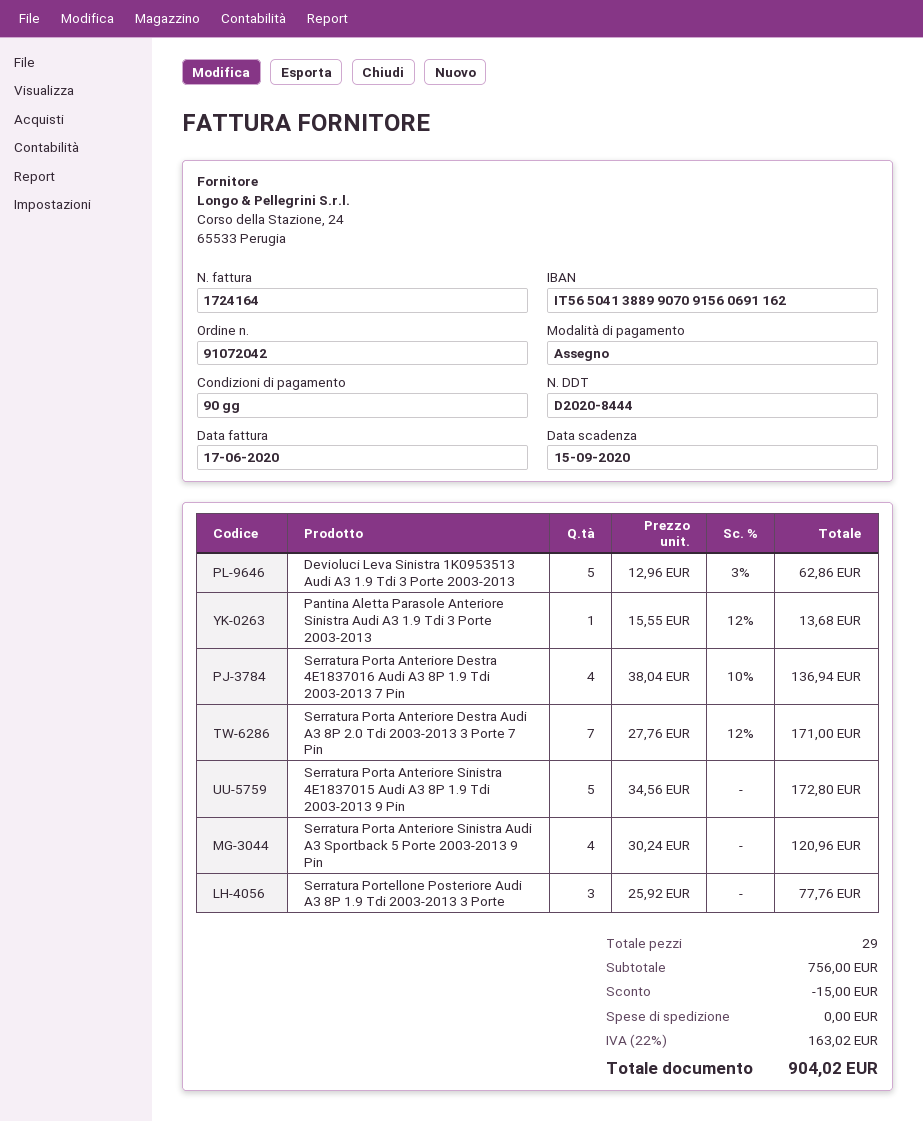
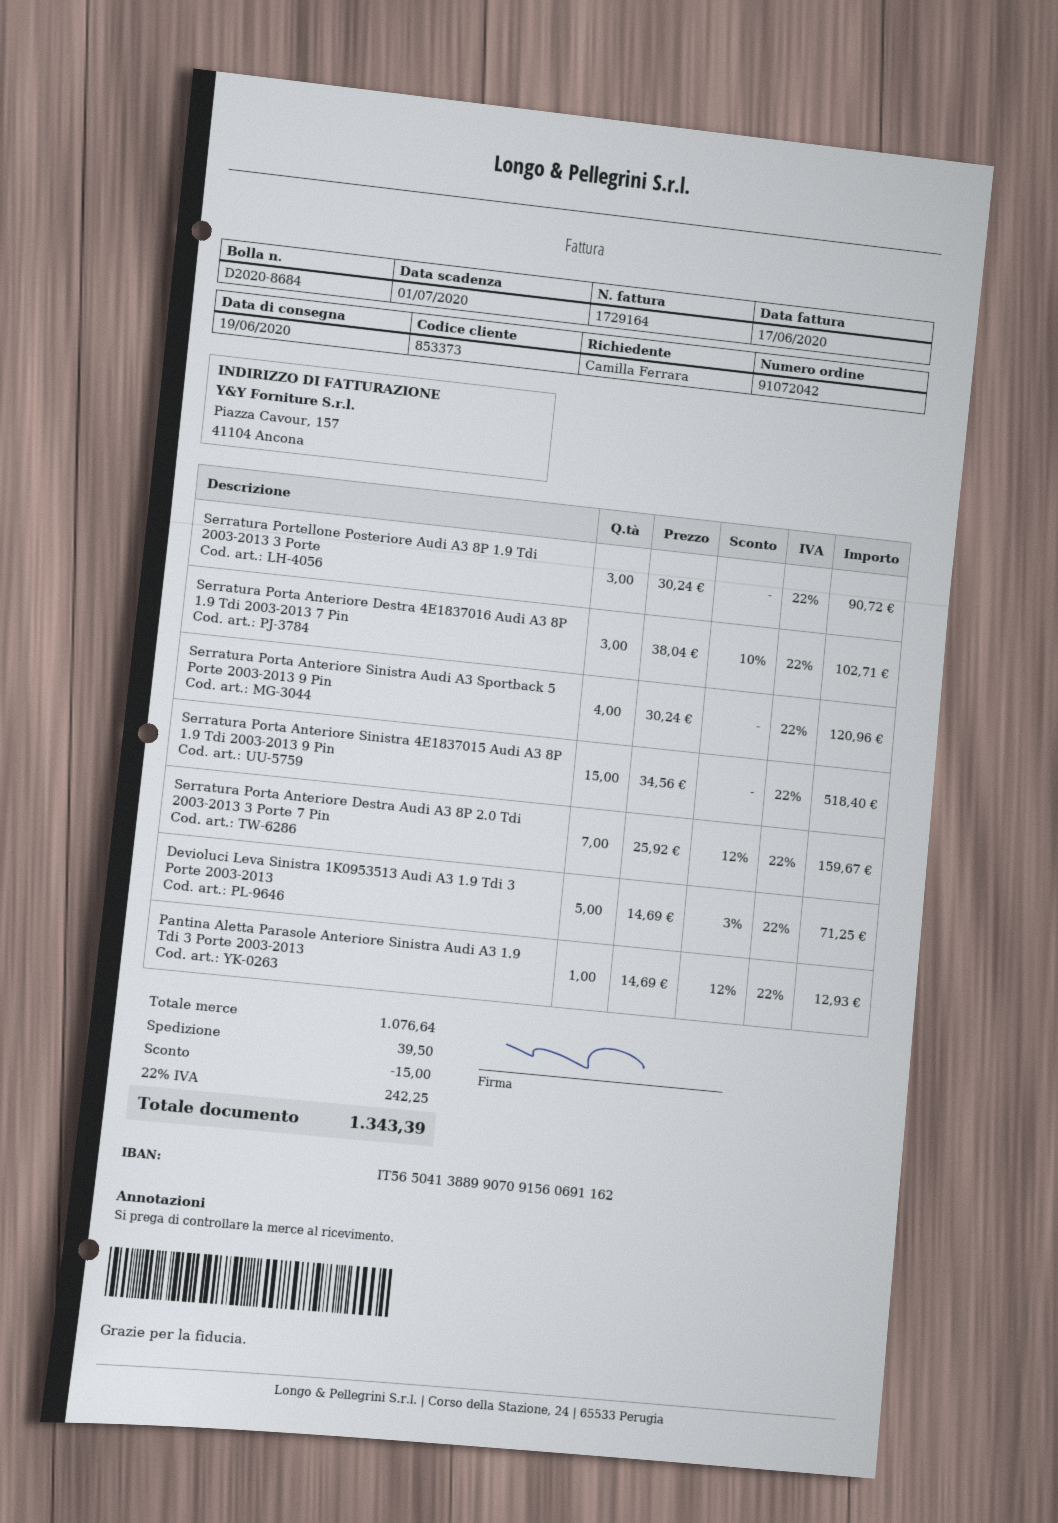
delivery note number: D2020-8444 -> D2020-8684
invoice number: 1724164 -> 1729164
due date: 2020-09-15 -> 2020-07-01
Devioluci Leva Sinistra 1K0953513 Audi A3 1.9 Tdi 3 Porte 2003-2013: 5 x 12.96 - 3% = 62.86 -> 5 x 14.69 - 3% = 71.25
Pantina Aletta Parasole Anteriore Sinistra Audi A3 1.9 Tdi 3 Porte 2003-2013: 1 x 15.55 - 12% = 13.68 -> 1 x 14.69 - 12% = 12.93
Serratura Porta Anteriore Destra 4E1837016 Audi A3 8P 1.9 Tdi 2003-2013 7 Pin: 4 x 38.04 - 10% = 136.94 -> 3 x 38.04 - 10% = 102.71
Serratura Porta Anteriore Destra Audi A3 8P 2.0 Tdi 2003-2013 3 Porte 7 Pin: 7 x 27.76 - 12% = 171.00 -> 7 x 25.92 - 12% = 159.67
Serratura Porta Anteriore Sinistra 4E1837015 Audi A3 8P 1.9 Tdi 2003-2013 9 Pin: 5 x 34.56 = 172.80 -> 15 x 34.56 = 518.40
Serratura Portellone Posteriore Audi A3 8P 1.9 Tdi 2003-2013 3 Porte: 3 x 25.92 = 77.76 -> 3 x 30.24 = 90.72
subtotal: 756.00 -> 1076.64
shipping: 0.00 -> 39.50
tax: 22% = 163.02 -> 22% = 242.25
total: 904.02 -> 1343.39

